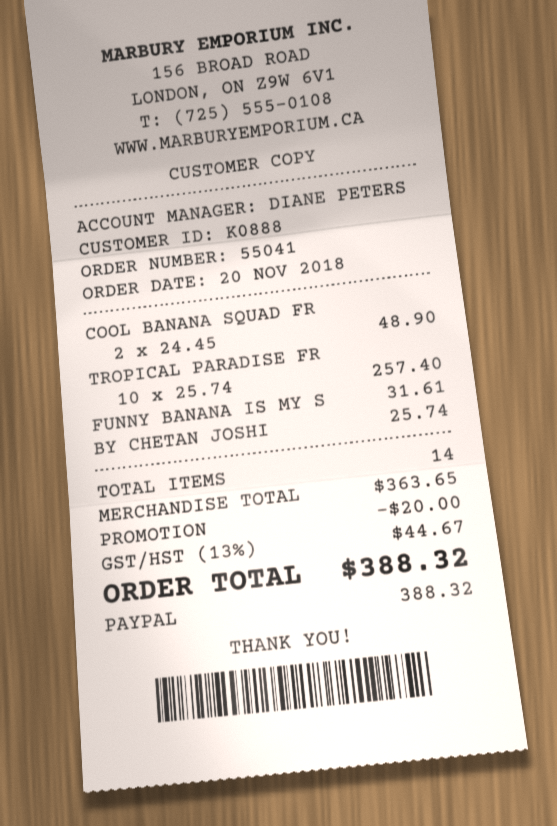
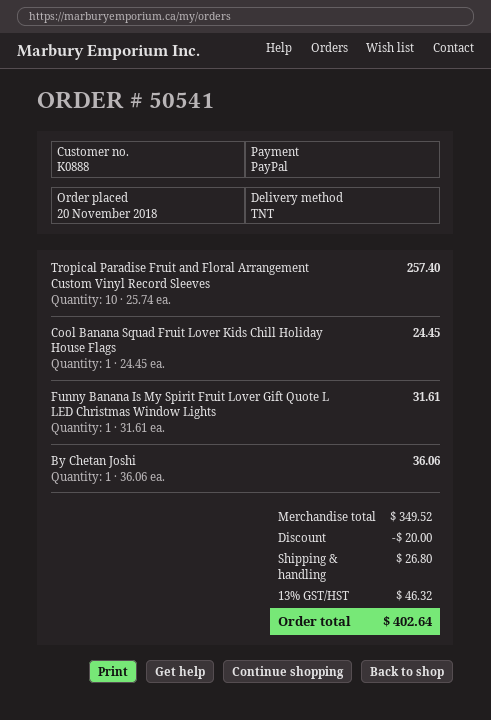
order number: 55041 -> 50541
COOL BANANA SQUAD FR: 2 x 24.45 = 48.90 -> 1 x 24.45 = 24.45
BY CHETAN JOSHI: 1 x 25.74 = 25.74 -> 1 x 36.06 = 36.06
subtotal: 363.65 -> 349.52
shipping: none -> 26.80
tax: 13% = 44.67 -> 13% = 46.32
total: 388.32 -> 402.64

